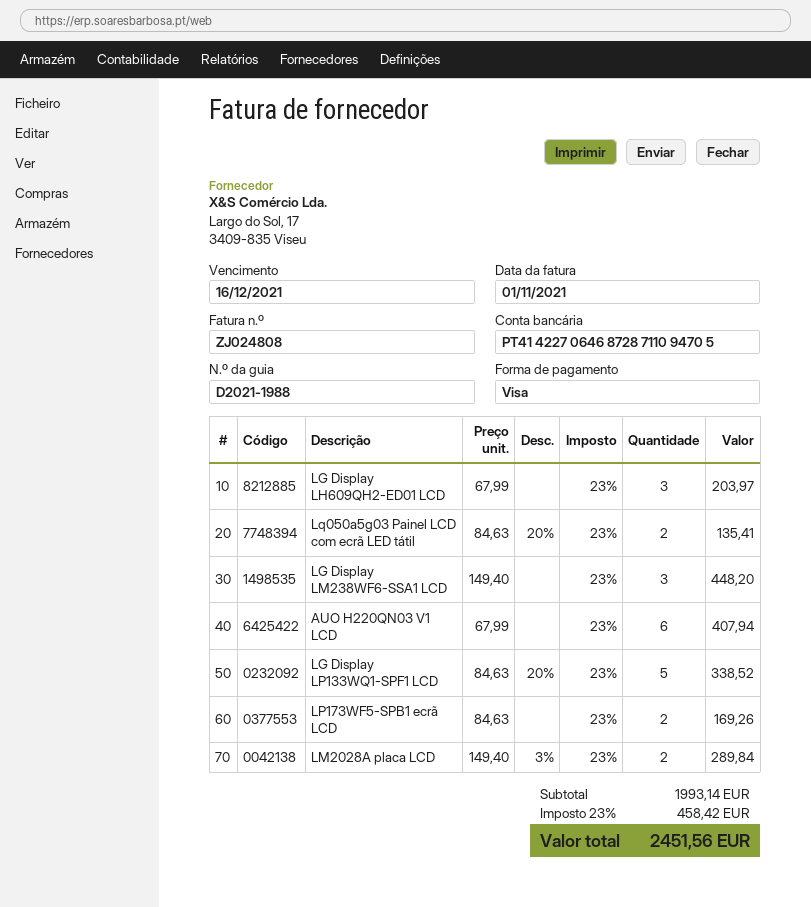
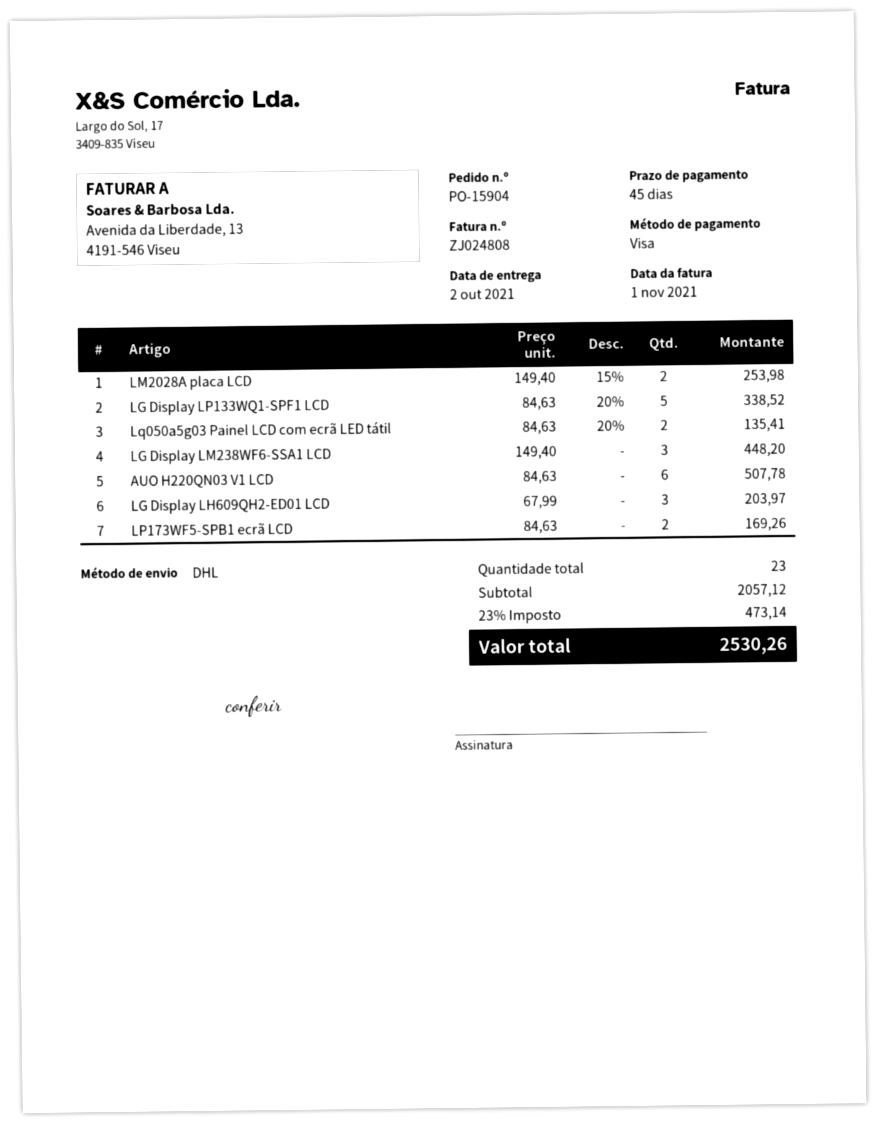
AUO H220QN03 V1 LCD: 6 x 67.99 = 407.94 -> 6 x 84.63 = 507.78
LM2028A placa LCD: 2 x 149.40 - 3% = 289.84 -> 2 x 149.40 - 15% = 253.98
subtotal: 1993.14 -> 2057.12
tax: 23% = 458.42 -> 23% = 473.14
total: 2451.56 -> 2530.26

